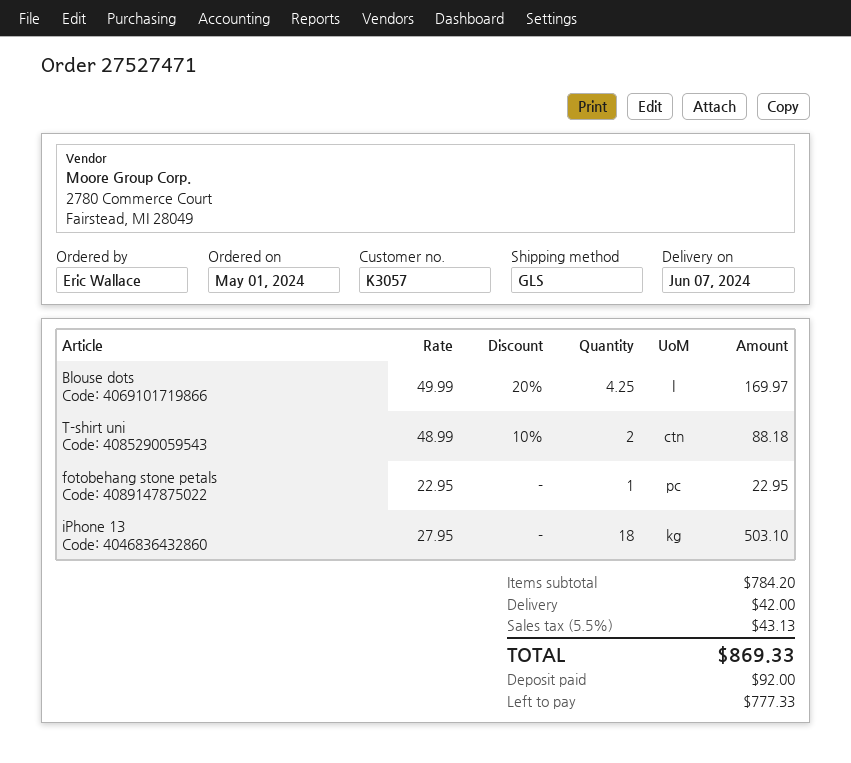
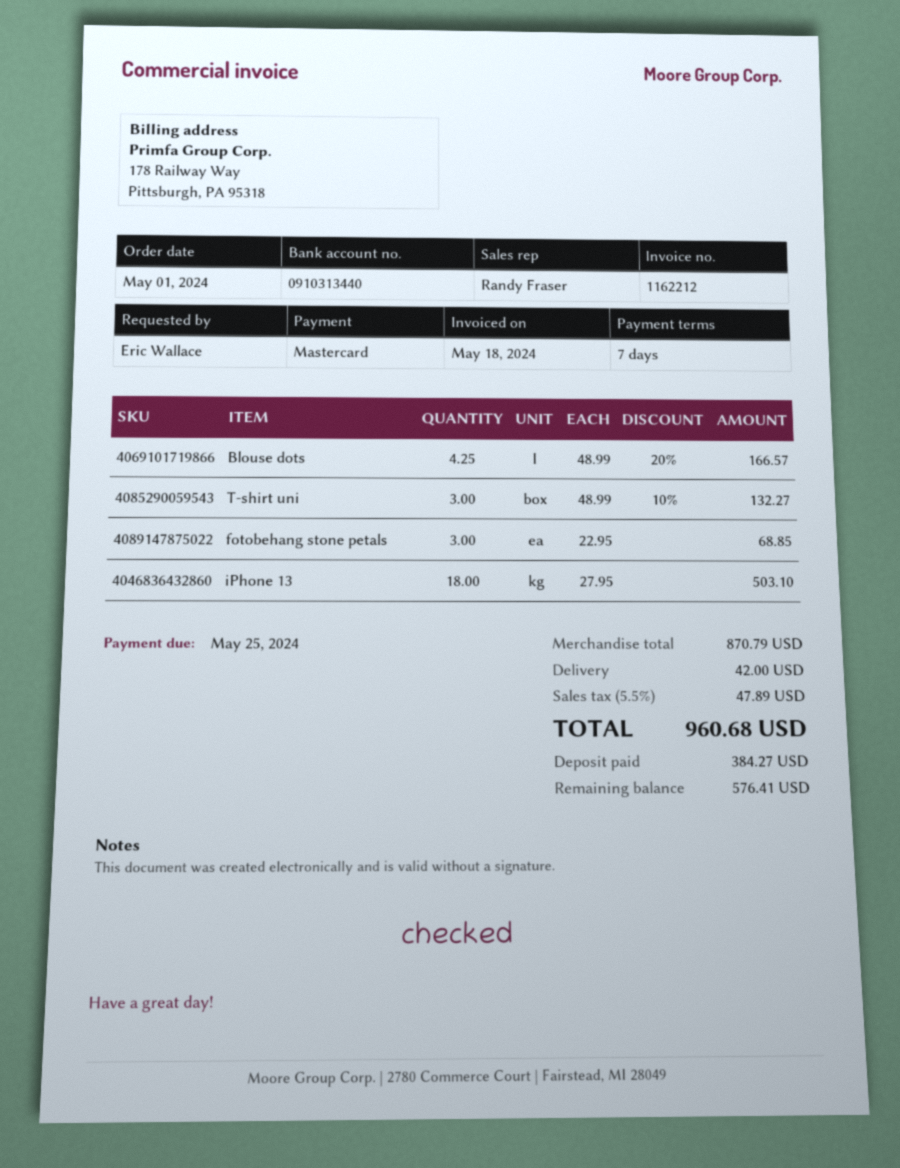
Blouse dots: 4.25 x 49.99 - 20% = 169.97 -> 4.25 x 48.99 - 20% = 166.57
T-shirt uni: 2 x 48.99 - 10% = 88.18 -> 3 x 48.99 - 10% = 132.27
fotobehang stone petals: 1 x 22.95 = 22.95 -> 3 x 22.95 = 68.85
subtotal: 784.20 -> 870.79
tax: 5.5% = 43.13 -> 5.5% = 47.89
total: 869.33 -> 960.68
deposit: 92.00 -> 384.27
balance: 777.33 -> 576.41

